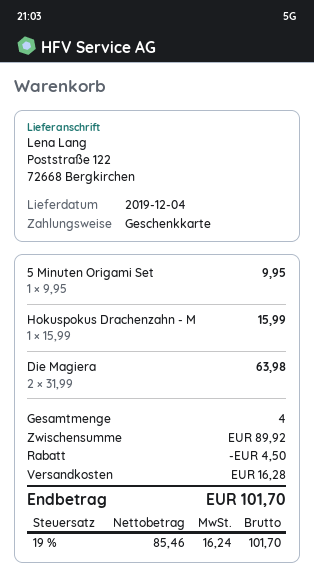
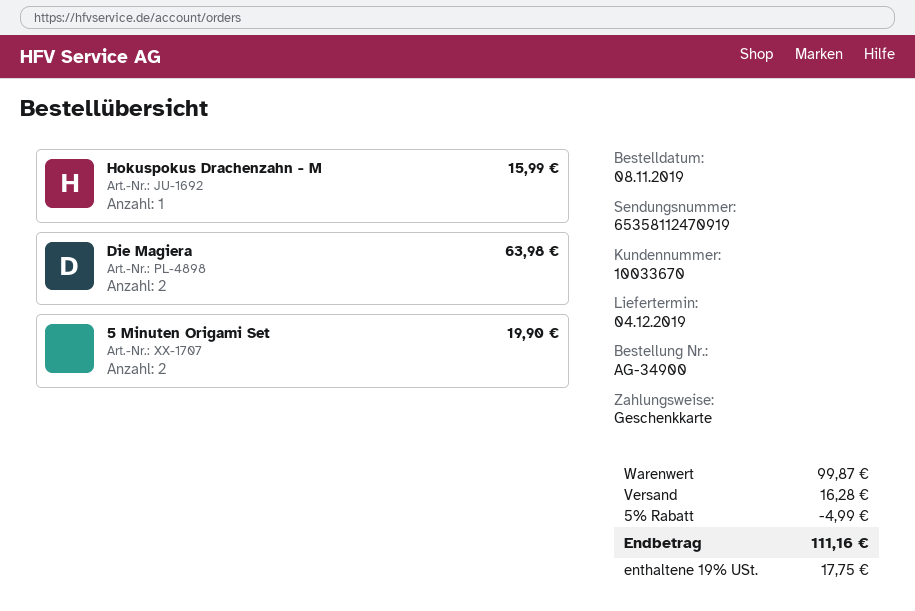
5 Minuten Origami Set: 1 for 9.95 -> 2 for 19.90
subtotal: 89.92 -> 99.87
discount: 4.50 -> 4.99
tax: 19% = 16.24 -> 19% = 17.75
total: 101.70 -> 111.16

